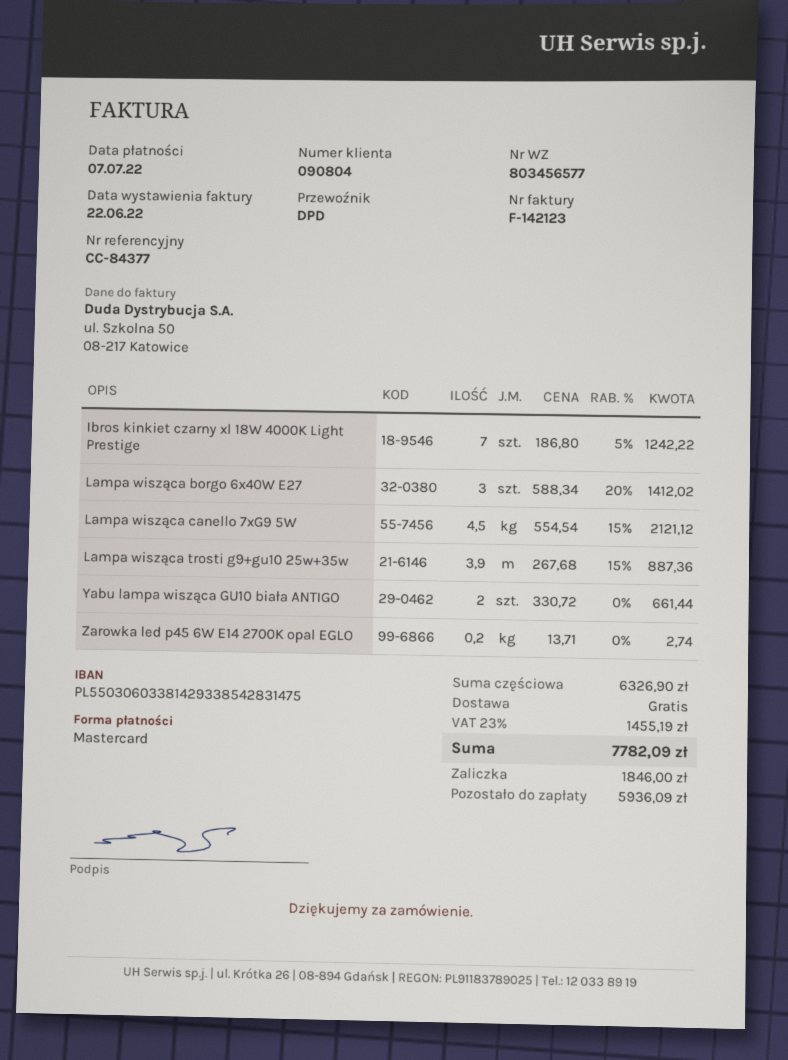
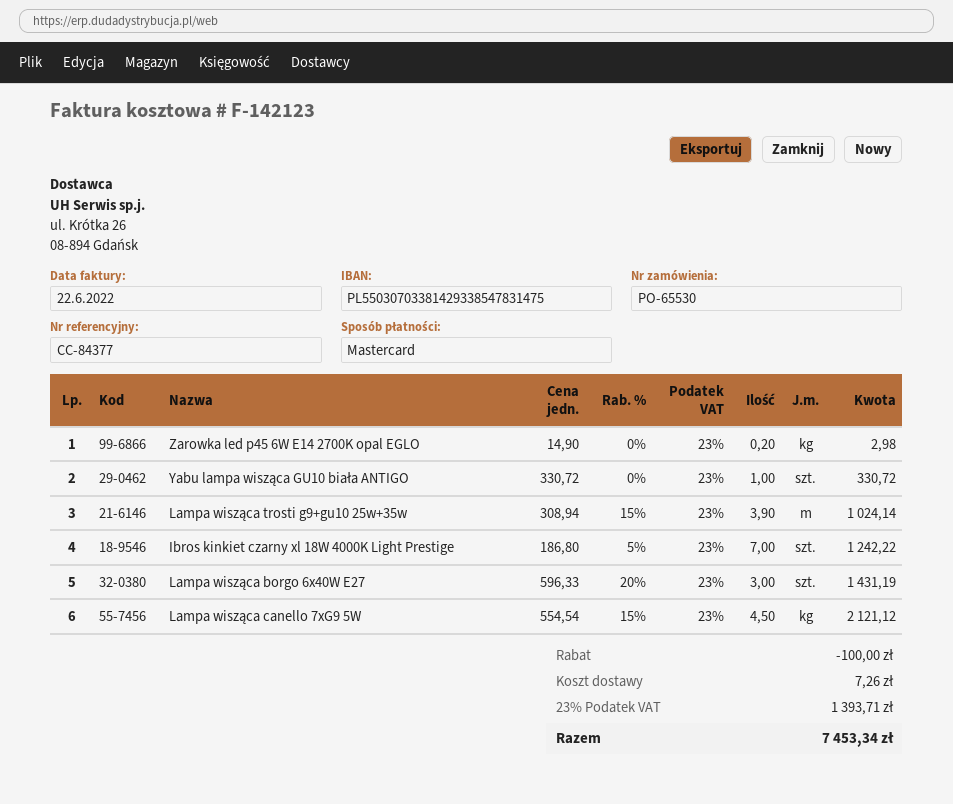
bank account: PL55030603381429338542831475 -> PL55030703381429338547831475
Lampa wisząca borgo 6x40W E27: 3 x 588.34 - 20% = 1412.02 -> 3 x 596.33 - 20% = 1431.19
Lampa wisząca trosti g9+gu10 25w+35w: 3.9 x 267.68 - 15% = 887.36 -> 3.9 x 308.94 - 15% = 1024.14
Yabu lampa wisząca GU10 biała ANTIGO: 2 x 330.72 = 661.44 -> 1 x 330.72 = 330.72
Zarowka led p45 6W E14 2700K opal EGLO: 0.2 x 13.71 = 2.74 -> 0.2 x 14.90 = 2.98
discount: none -> 100.00
shipping: 0.00 -> 7.26
tax: 23% = 1455.19 -> 23% = 1393.71
total: 7782.09 -> 7453.34

